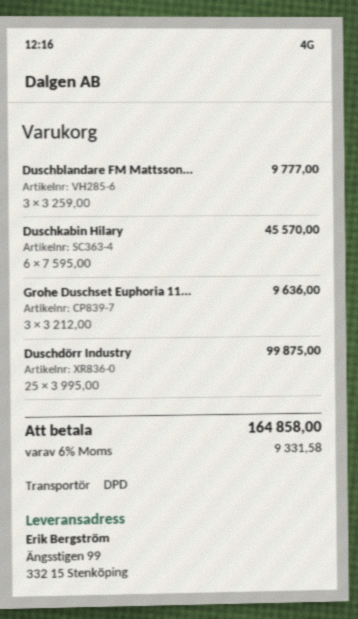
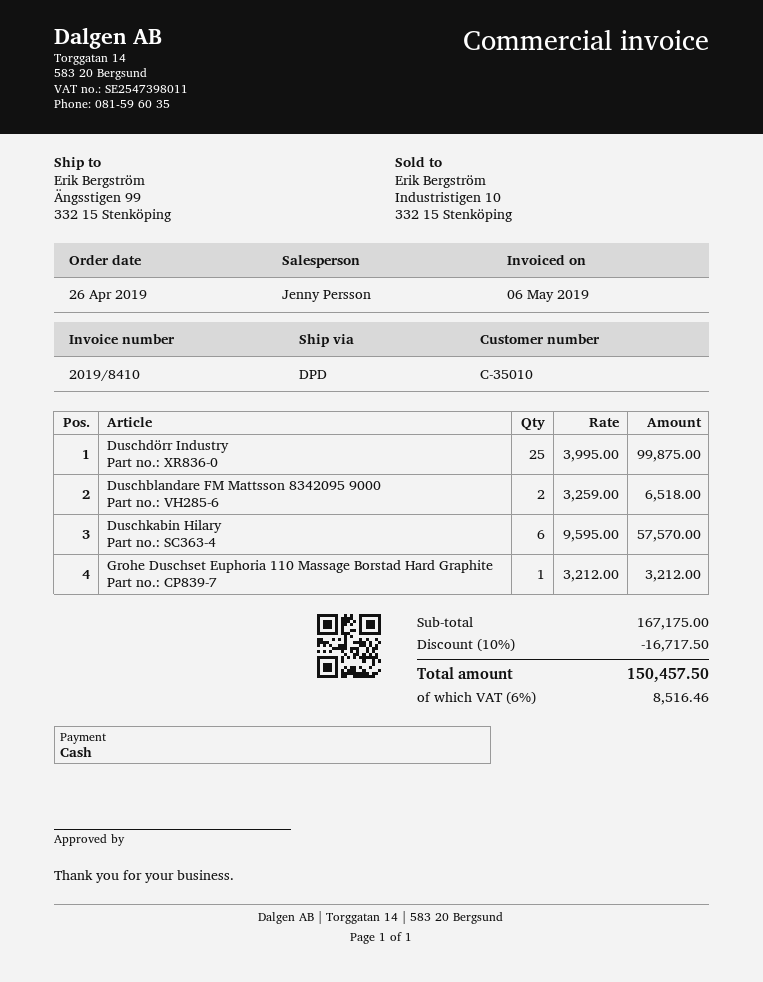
Duschblandare FM Mattsson...: 3 x 3259.00 = 9777.00 -> 2 x 3259.00 = 6518.00
Duschkabin Hilary: 6 x 7595.00 = 45570.00 -> 6 x 9595.00 = 57570.00
Grohe Duschset Euphoria 11...: 3 x 3212.00 = 9636.00 -> 1 x 3212.00 = 3212.00
discount: none -> 10% = 16717.50
tax: 6% = 9331.58 -> 6% = 8516.46
total: 164858.00 -> 150457.50

